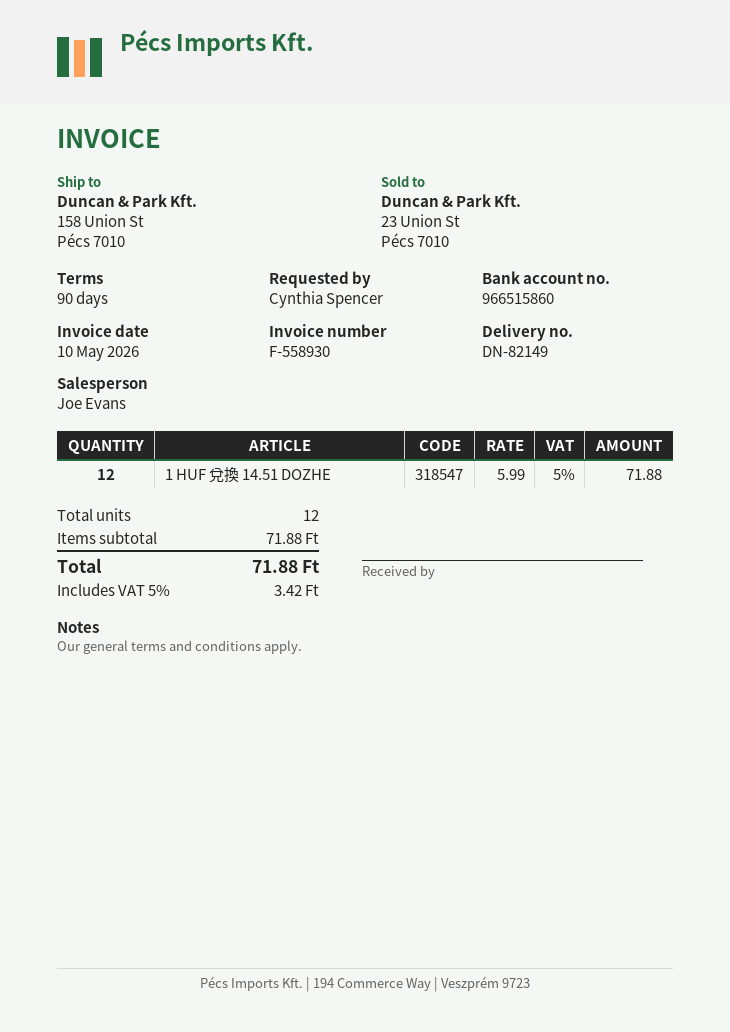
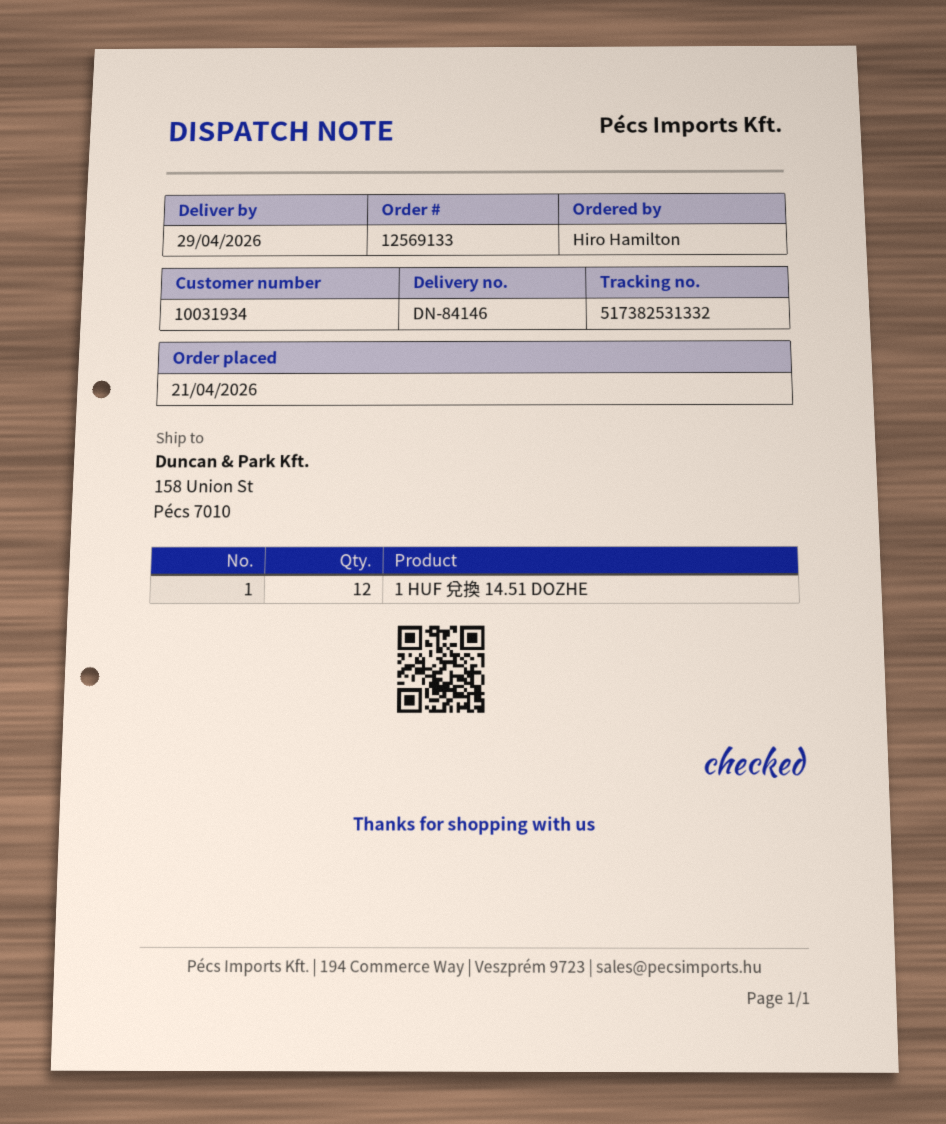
delivery note number: DN-82149 -> DN-84146
ordered by: Cynthia Spencer -> Hiro Hamilton

